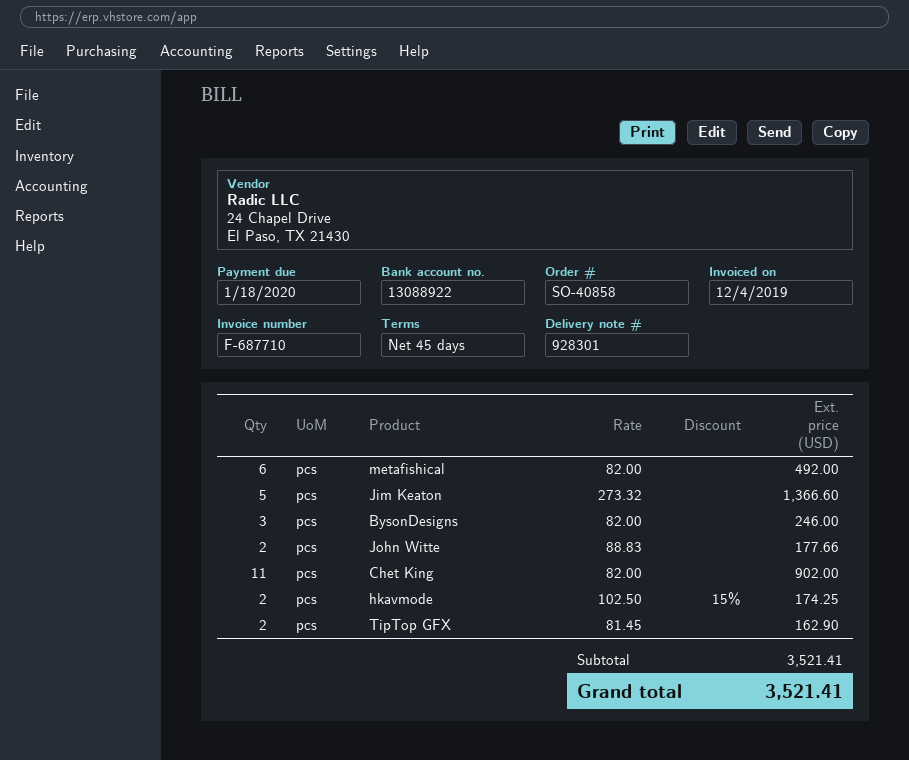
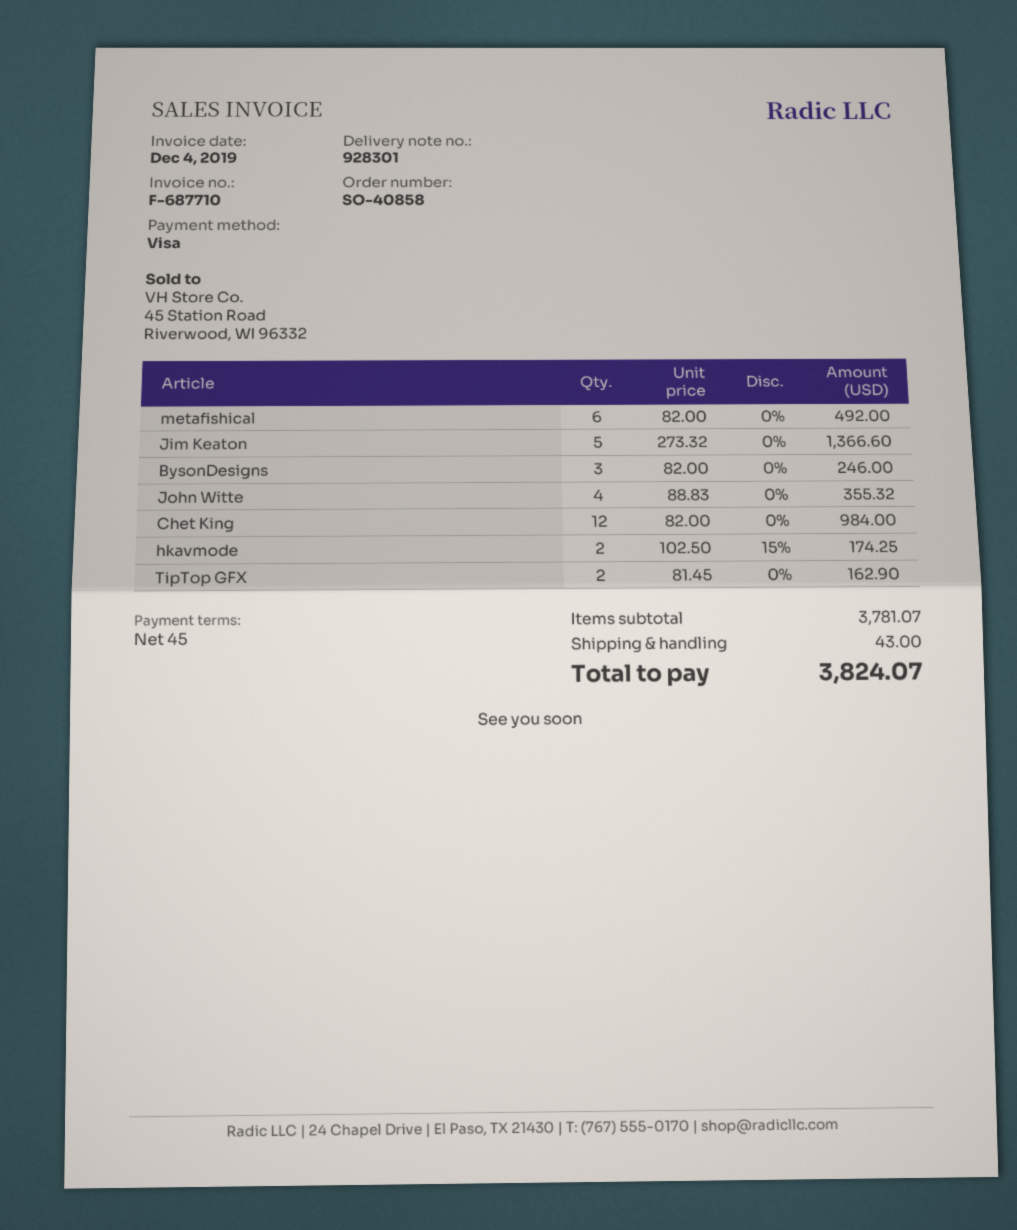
John Witte: 2 x 88.83 = 177.66 -> 4 x 88.83 = 355.32
Chet King: 11 x 82.00 = 902.00 -> 12 x 82.00 = 984.00
subtotal: 3521.41 -> 3781.07
shipping: none -> 43.00
total: 3521.41 -> 3824.07

